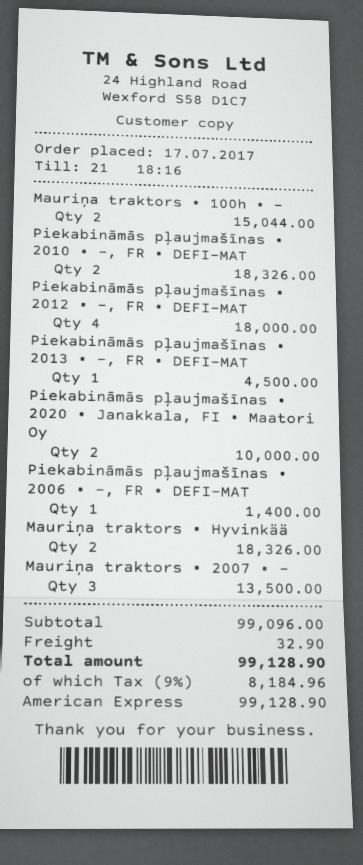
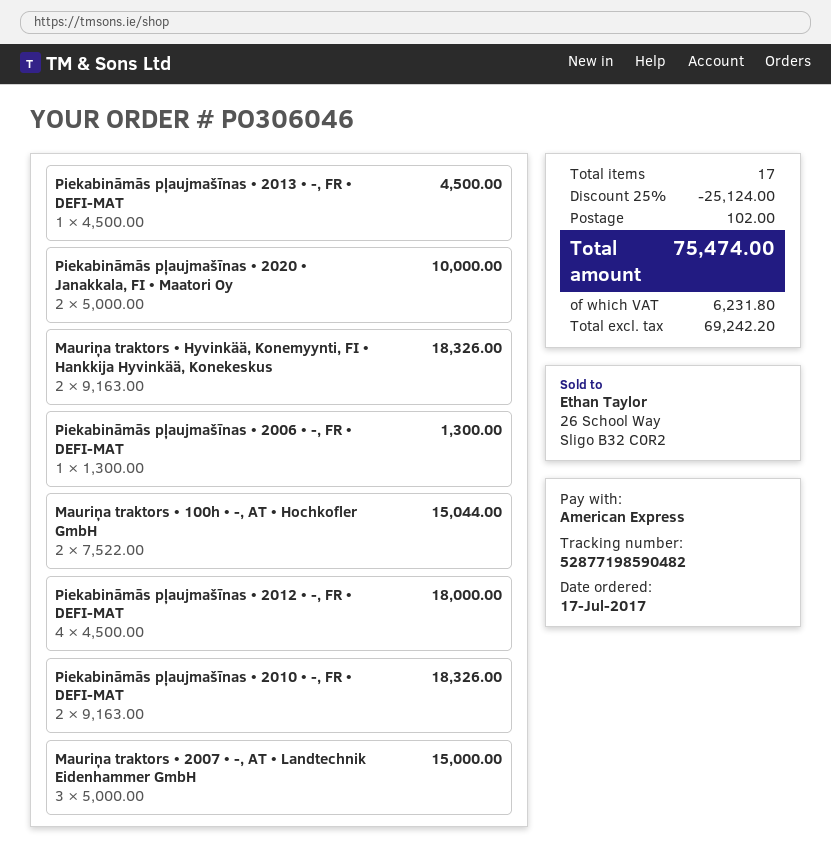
Piekabināmās pļaujmašīnas • 2006 • -, FR • DEFI-MAT: 1 for 1400.00 -> 1 for 1300.00
Mauriņa traktors • 2007 • -: 3 for 13500.00 -> 3 for 15000.00
discount: none -> 25% = 25124.00
shipping: 32.90 -> 102.00
tax: 8184.96 -> 6231.80
total: 99128.90 -> 75474.00

